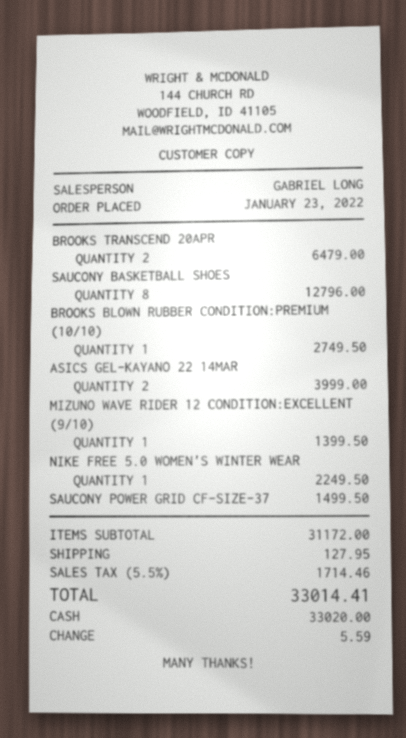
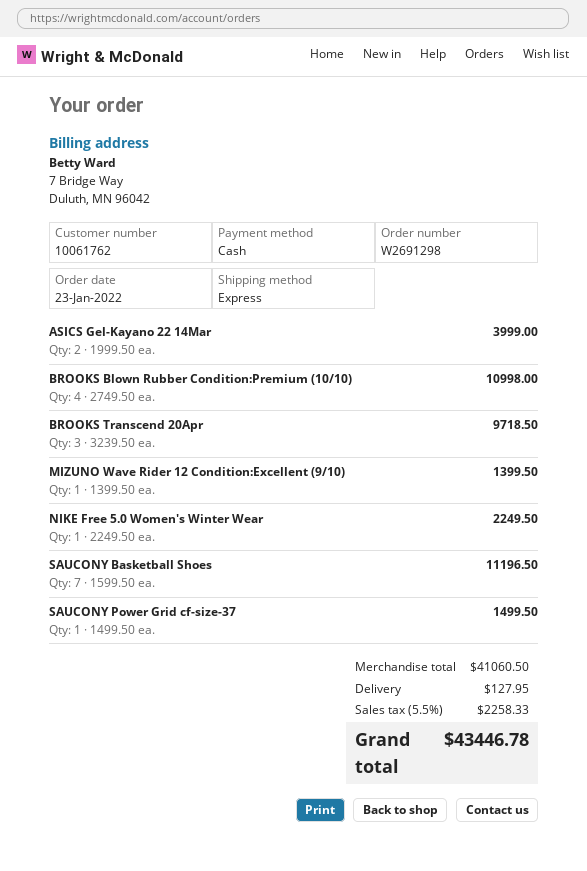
BROOKS TRANSCEND 20APR: 2 for 6479.00 -> 3 for 9718.50
SAUCONY BASKETBALL SHOES: 8 for 12796.00 -> 7 for 11196.50
BROOKS BLOWN RUBBER CONDITION:PREMIUM (10/10): 1 for 2749.50 -> 4 for 10998.00
subtotal: 31172.00 -> 41060.50
tax: 5.5% = 1714.46 -> 5.5% = 2258.33
total: 33014.41 -> 43446.78

